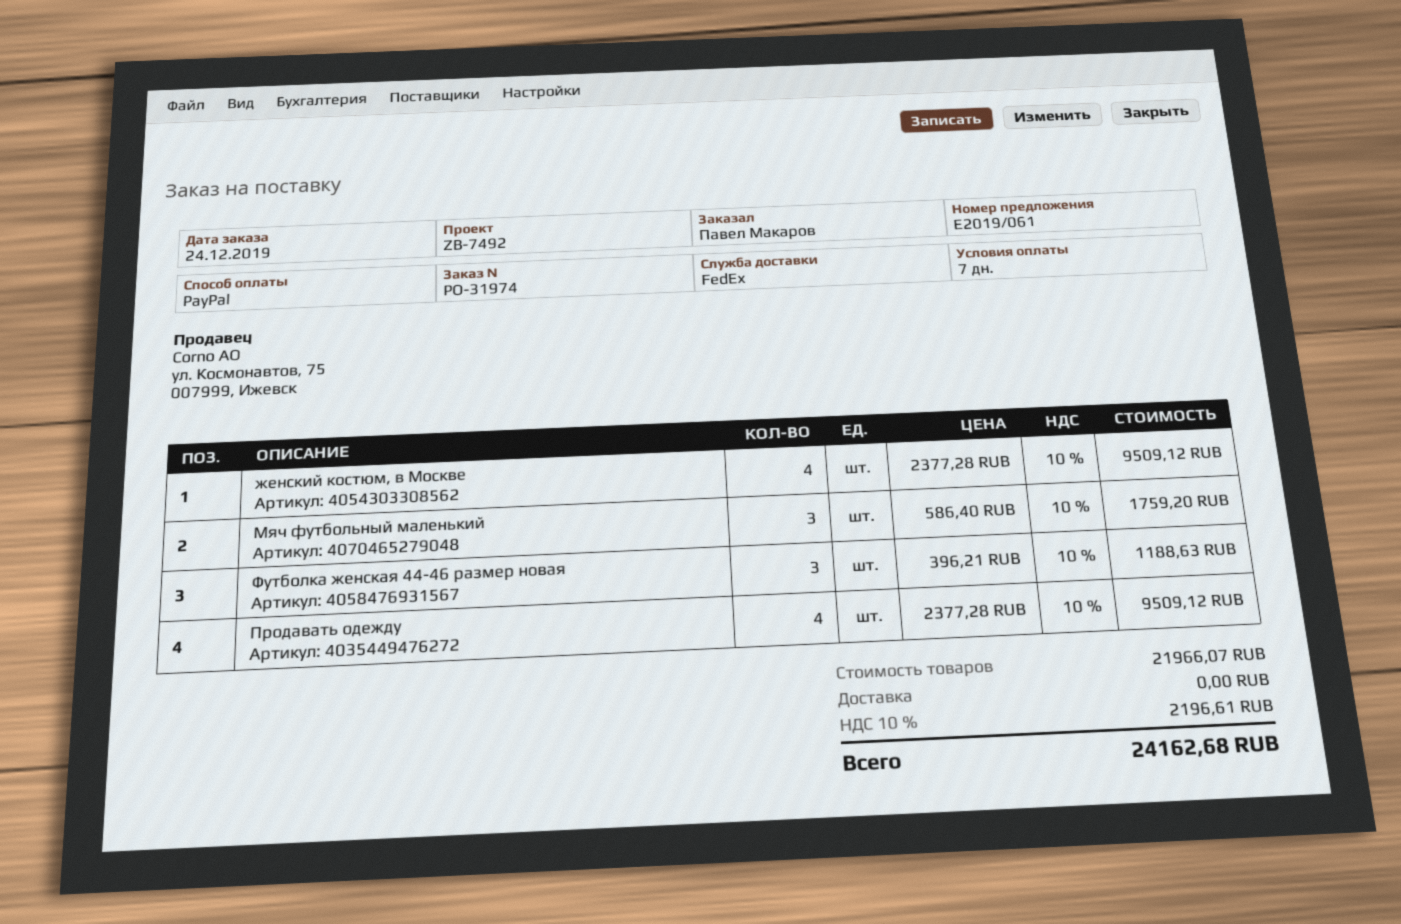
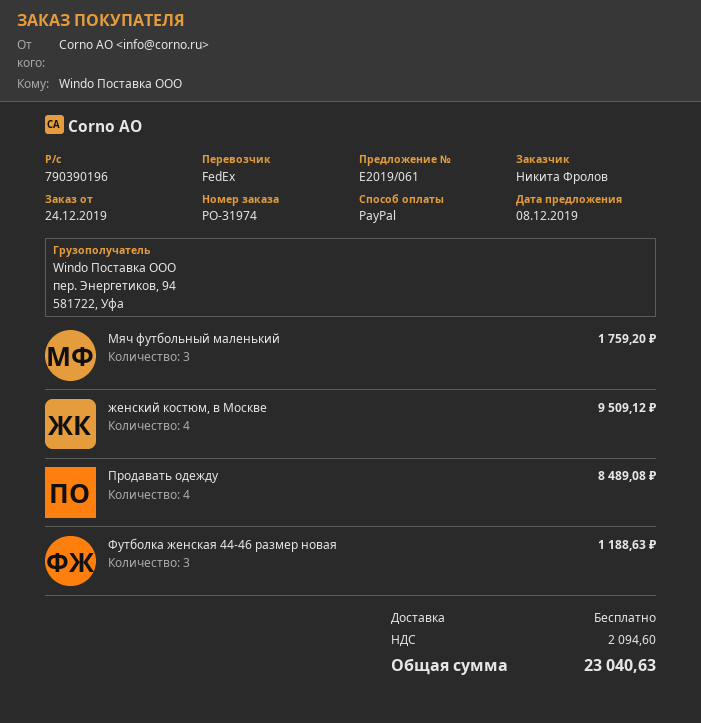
ordered by: Павел Макаров -> Никита Фролов
Продавать одежду: 4 for 9509.12 -> 4 for 8489.08
tax: 2196.61 -> 2094.60
total: 24162.68 -> 23040.63

